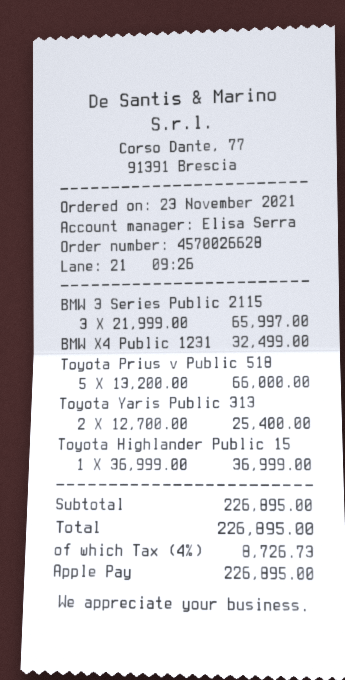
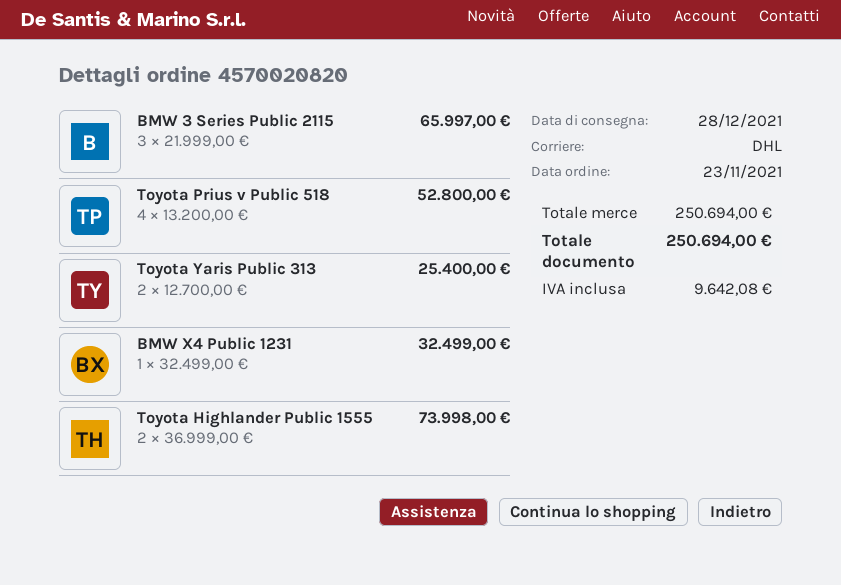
order number: 4570026628 -> 4570020820
Toyota Prius v Public 518: 5 x 13200.00 = 66000.00 -> 4 x 13200.00 = 52800.00
Toyota Highlander Public 15: 1 x 36999.00 = 36999.00 -> 2 x 36999.00 = 73998.00
subtotal: 226895.00 -> 250694.00
tax: 8726.73 -> 9642.08
total: 226895.00 -> 250694.00

